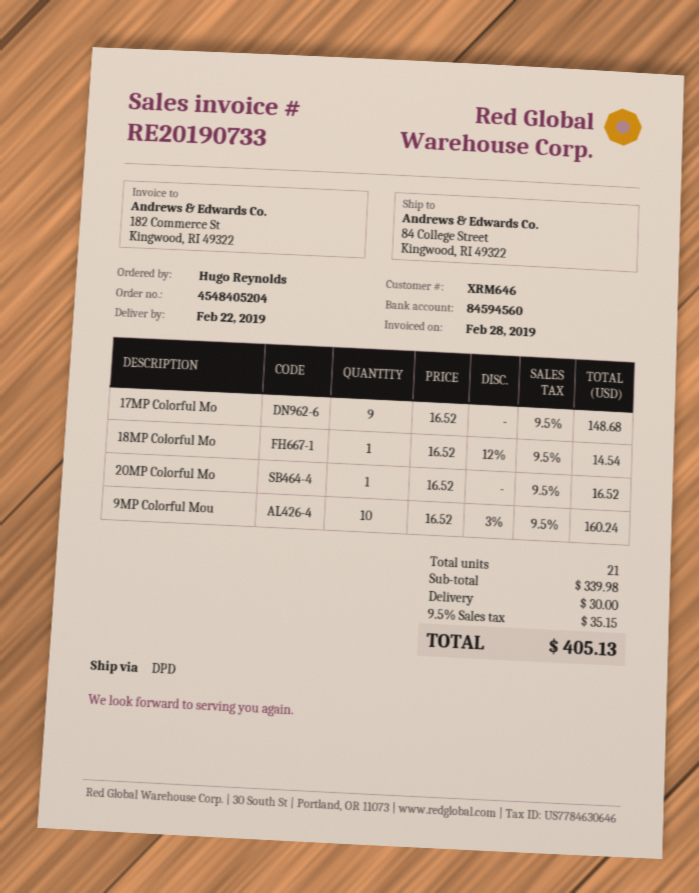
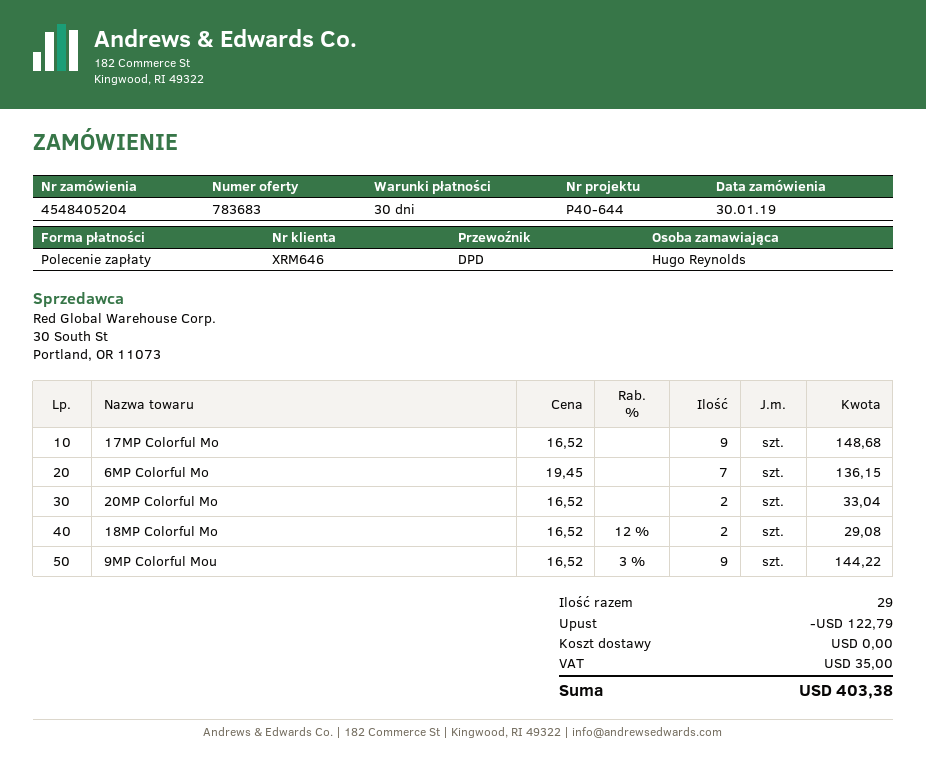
18MP Colorful Mo: 1 x 16.52 - 12% = 14.54 -> 2 x 16.52 - 12% = 29.08
20MP Colorful Mo: 1 x 16.52 = 16.52 -> 2 x 16.52 = 33.04
9MP Colorful Mou: 10 x 16.52 - 3% = 160.24 -> 9 x 16.52 - 3% = 144.22
6MP Colorful Mo: none -> 7 x 19.45 = 136.15
total quantity: 21 -> 29
discount: none -> 122.79
shipping: 30.00 -> 0.00
tax: 35.15 -> 35.00
total: 405.13 -> 403.38

